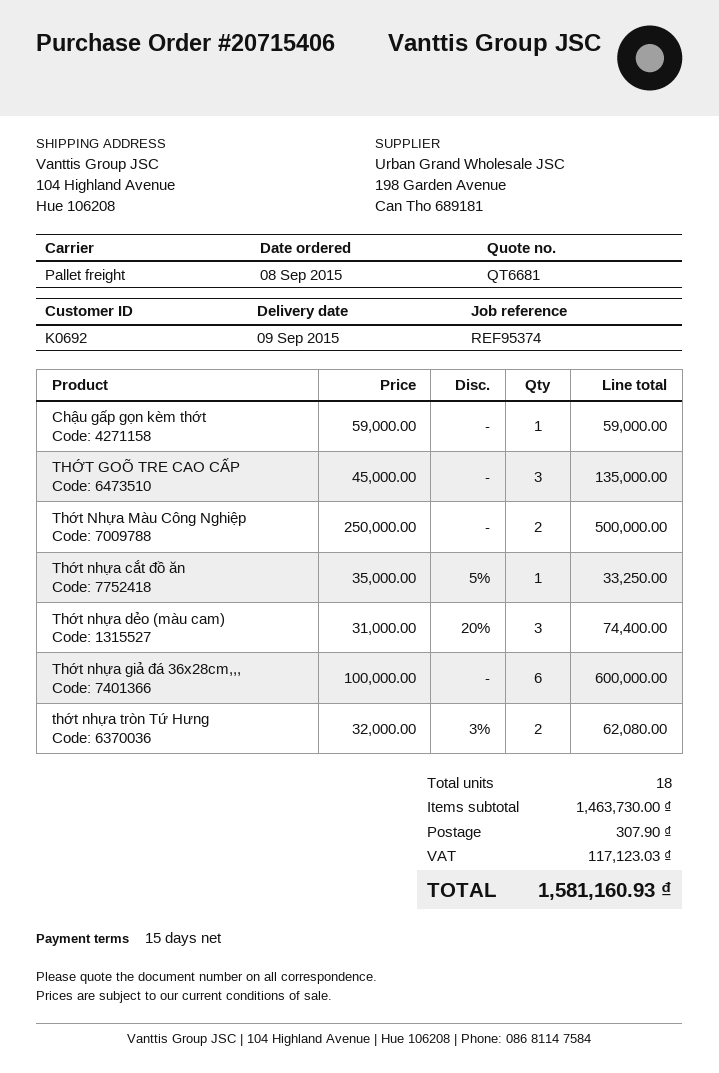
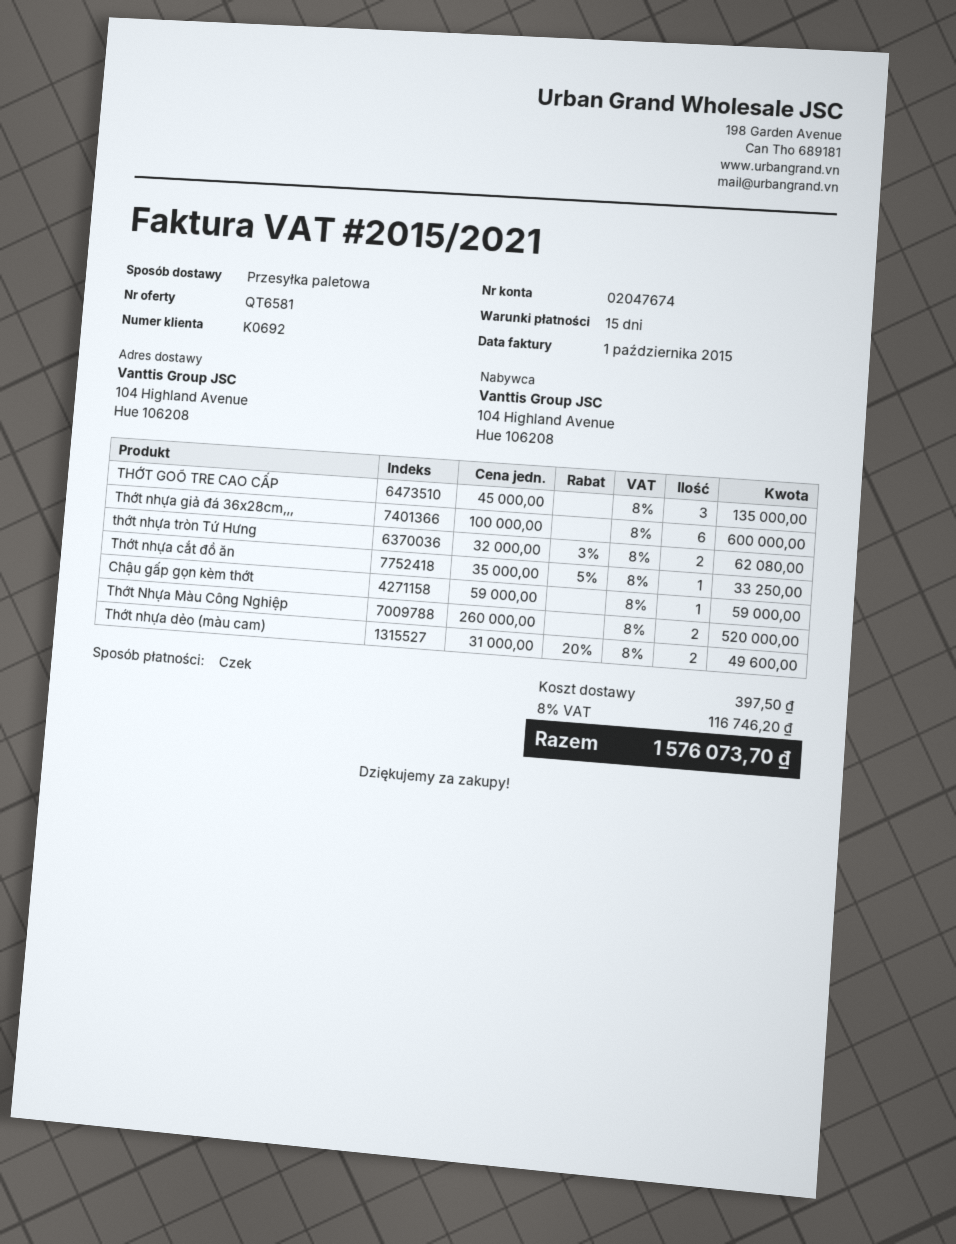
quote number: QT6681 -> QT6581
Thớt Nhựa Màu Công Nghiệp: 2 x 250000.00 = 500000.00 -> 2 x 260000.00 = 520000.00
Thớt nhựa dẻo (màu cam): 3 x 31000.00 - 20% = 74400.00 -> 2 x 31000.00 - 20% = 49600.00
shipping: 307.90 -> 397.50
tax: 117123.03 -> 116746.20
total: 1581160.93 -> 1576073.70

